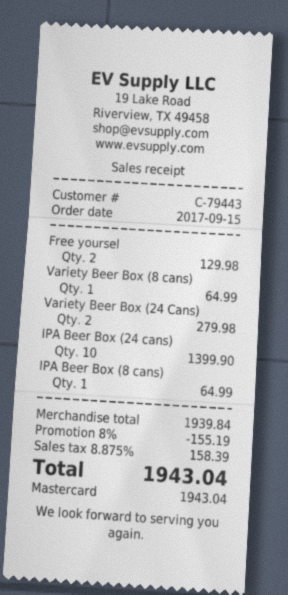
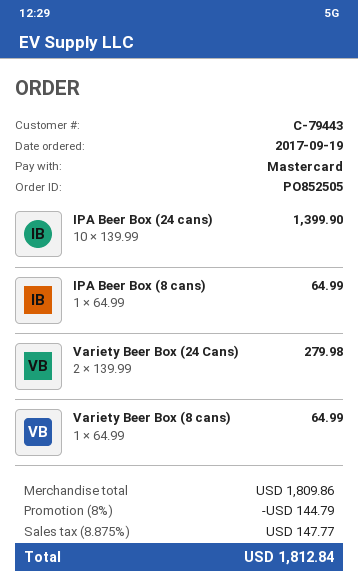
order date: 2017-09-15 -> 2017-09-19
Free yoursel: 2 for 129.98 -> none
subtotal: 1939.84 -> 1809.86
discount: 8% = 155.19 -> 8% = 144.79
tax: 8.875% = 158.39 -> 8.875% = 147.77
total: 1943.04 -> 1812.84

